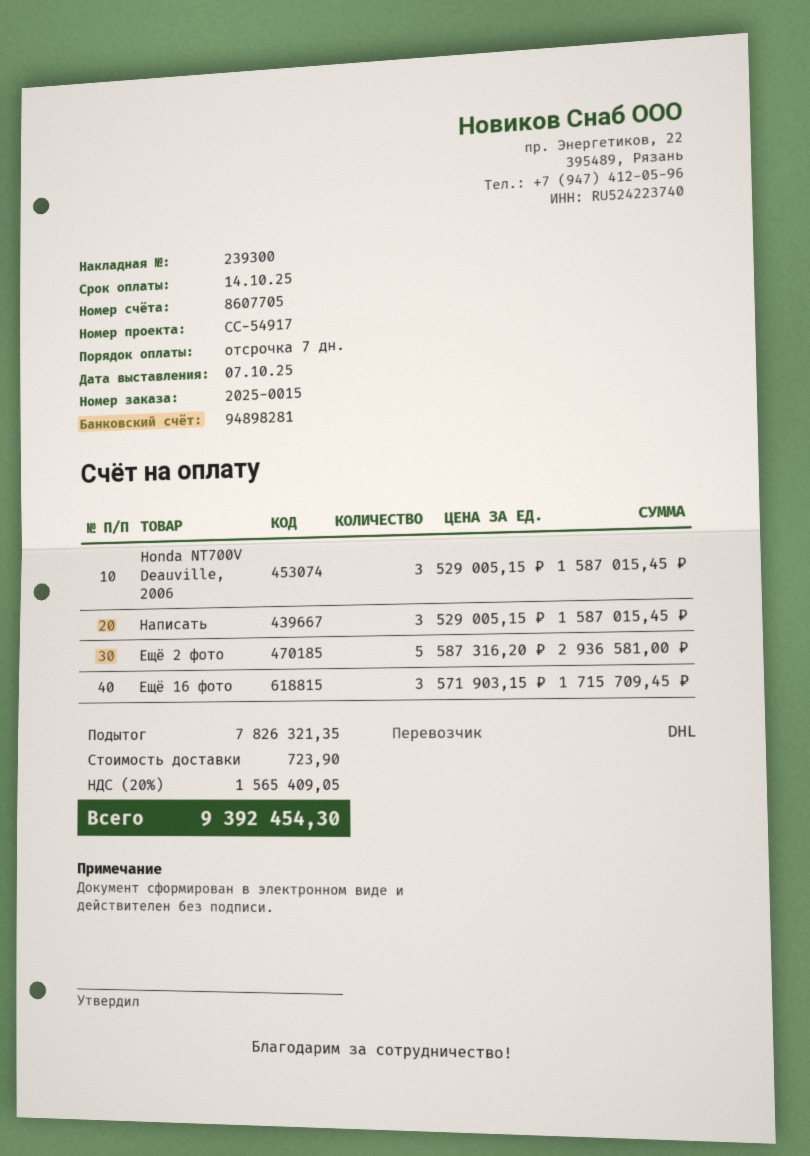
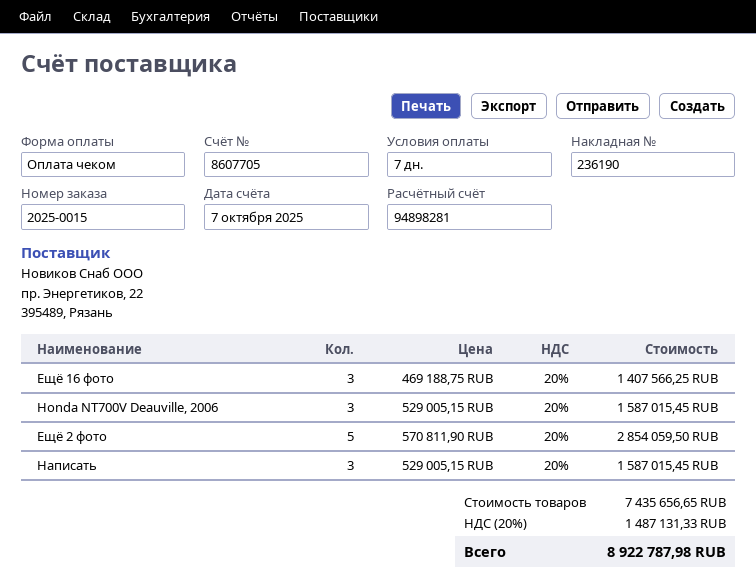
delivery note number: 239300 -> 236190
Ещё 2 фото: 5 x 587316.20 = 2936581.00 -> 5 x 570811.90 = 2854059.50
Ещё 16 фото: 3 x 571903.15 = 1715709.45 -> 3 x 469188.75 = 1407566.25
subtotal: 7826321.35 -> 7435656.65
shipping: 723.90 -> none
tax: 20% = 1565409.05 -> 20% = 1487131.33
total: 9392454.30 -> 8922787.98

